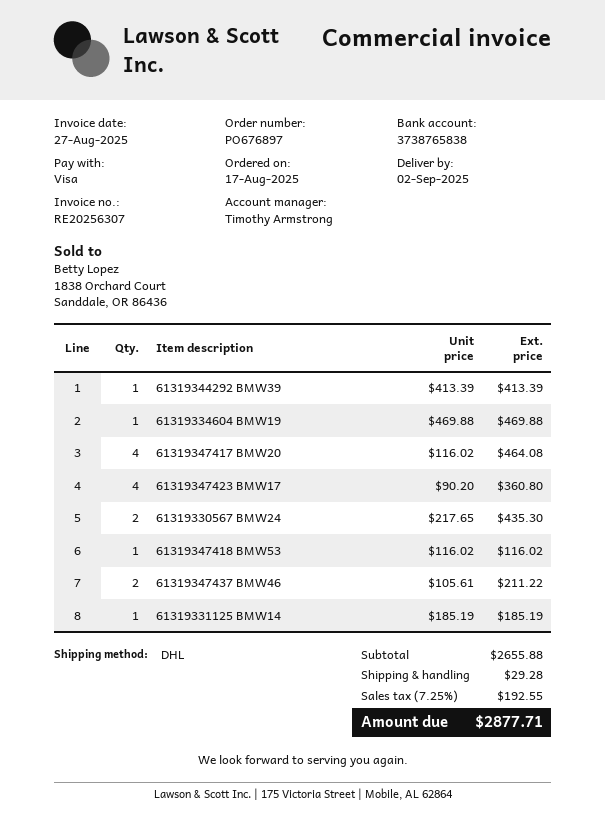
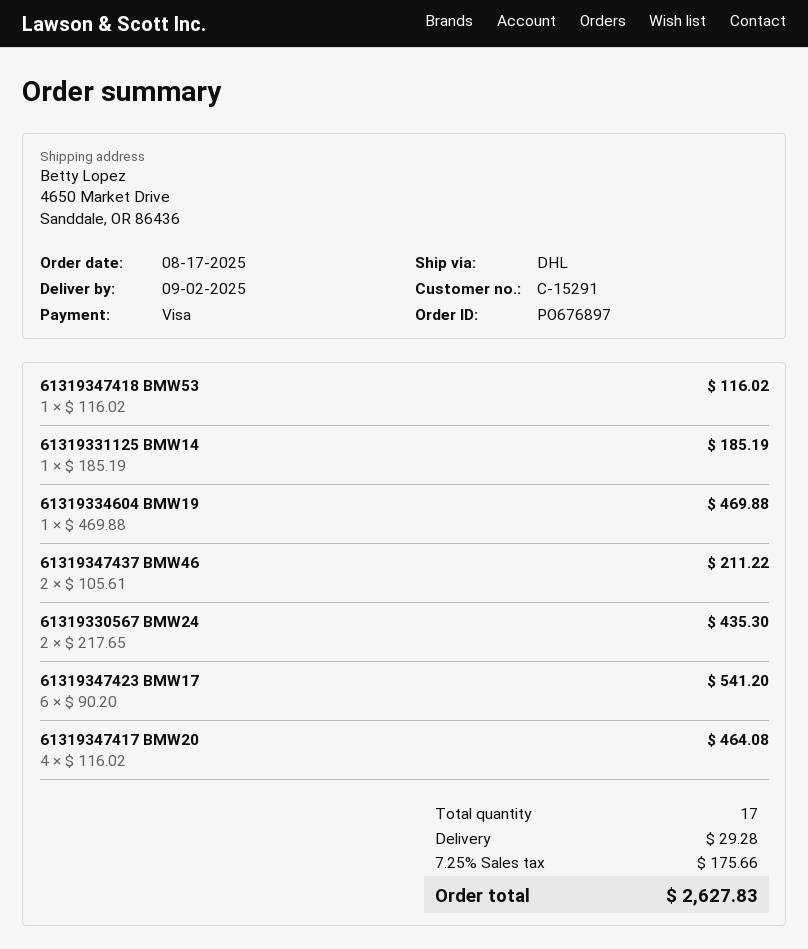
61319344292 BMW39: 1 x 413.39 = 413.39 -> none
61319347423 BMW17: 4 x 90.20 = 360.80 -> 6 x 90.20 = 541.20
tax: 7.25% = 192.55 -> 7.25% = 175.66
total: 2877.71 -> 2627.83

